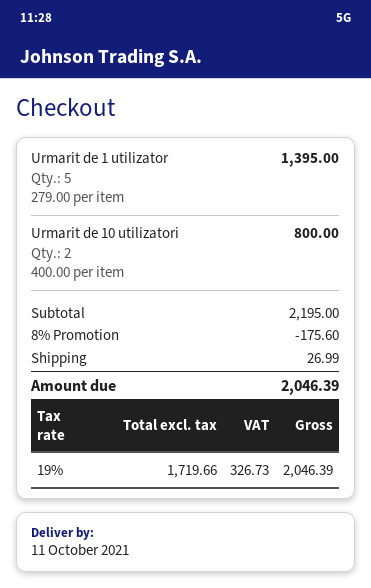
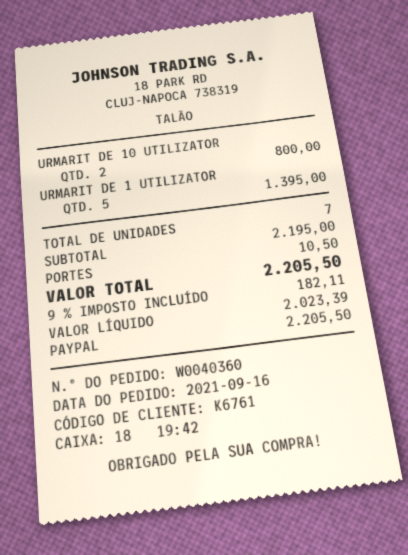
discount: 8% = 175.60 -> none
shipping: 26.99 -> 10.50
net: 1719.66 -> 2023.39
tax: 19% = 326.73 -> 9% = 182.11
total: 2046.39 -> 2205.50

